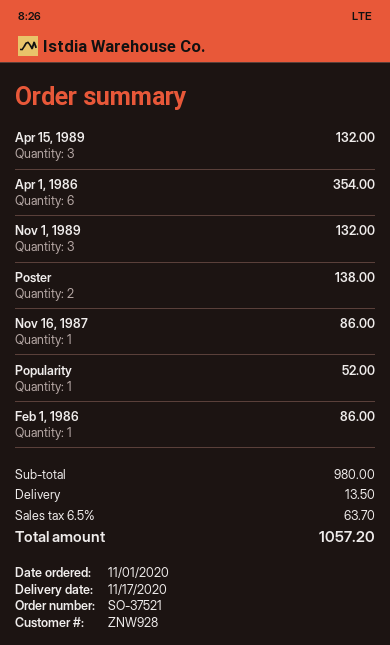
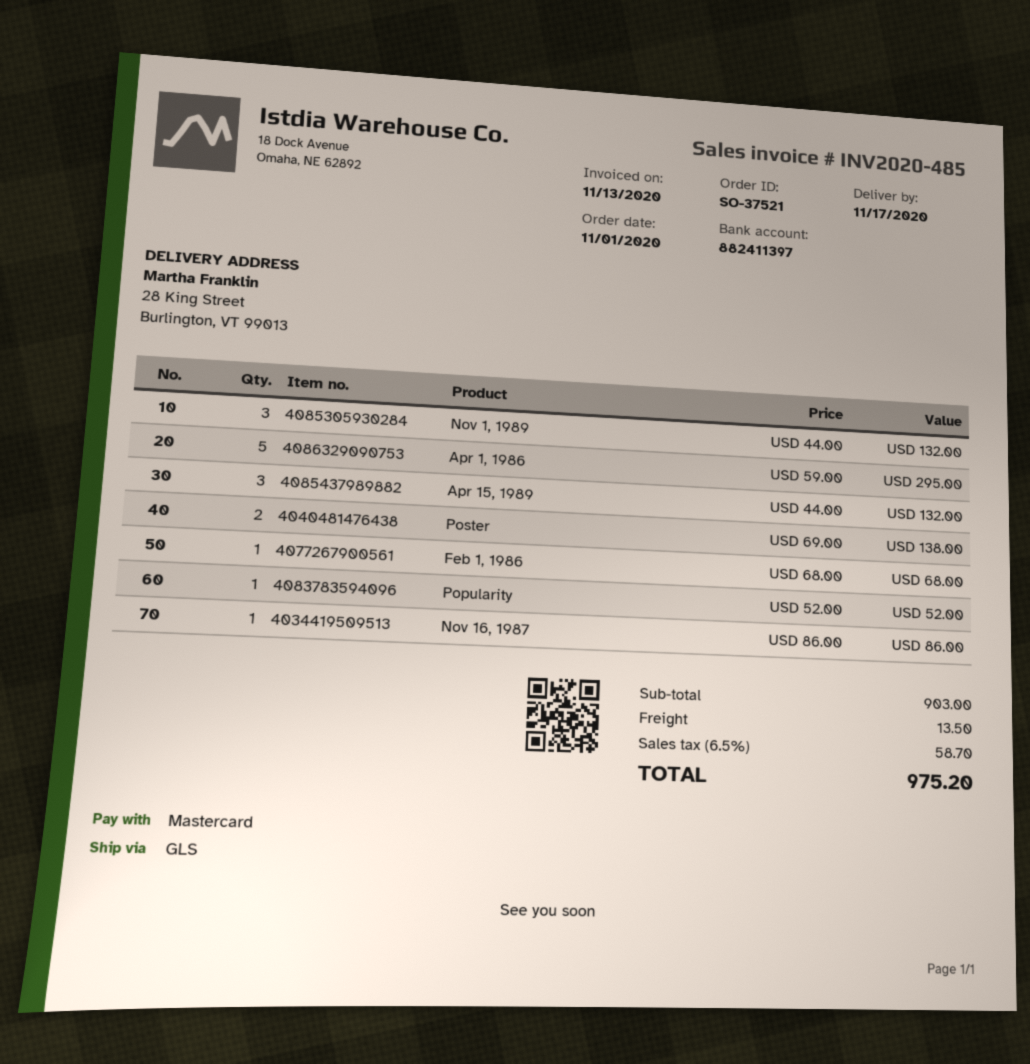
Apr 1, 1986: 6 for 354.00 -> 5 for 295.00
Feb 1, 1986: 1 for 86.00 -> 1 for 68.00
subtotal: 980.00 -> 903.00
tax: 6.5% = 63.70 -> 6.5% = 58.70
total: 1057.20 -> 975.20

